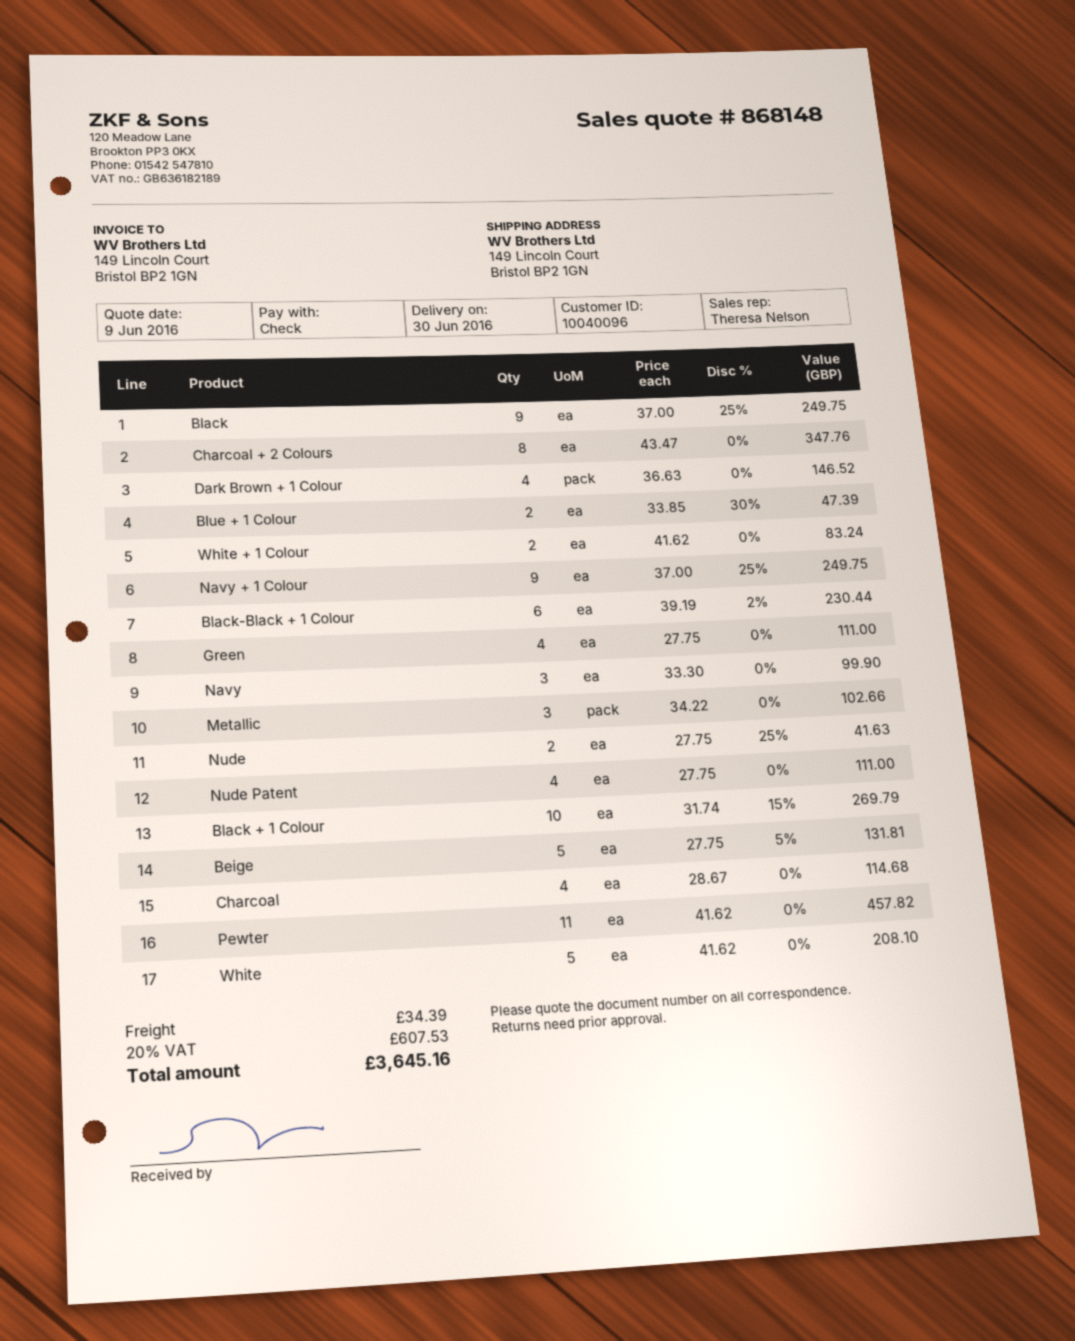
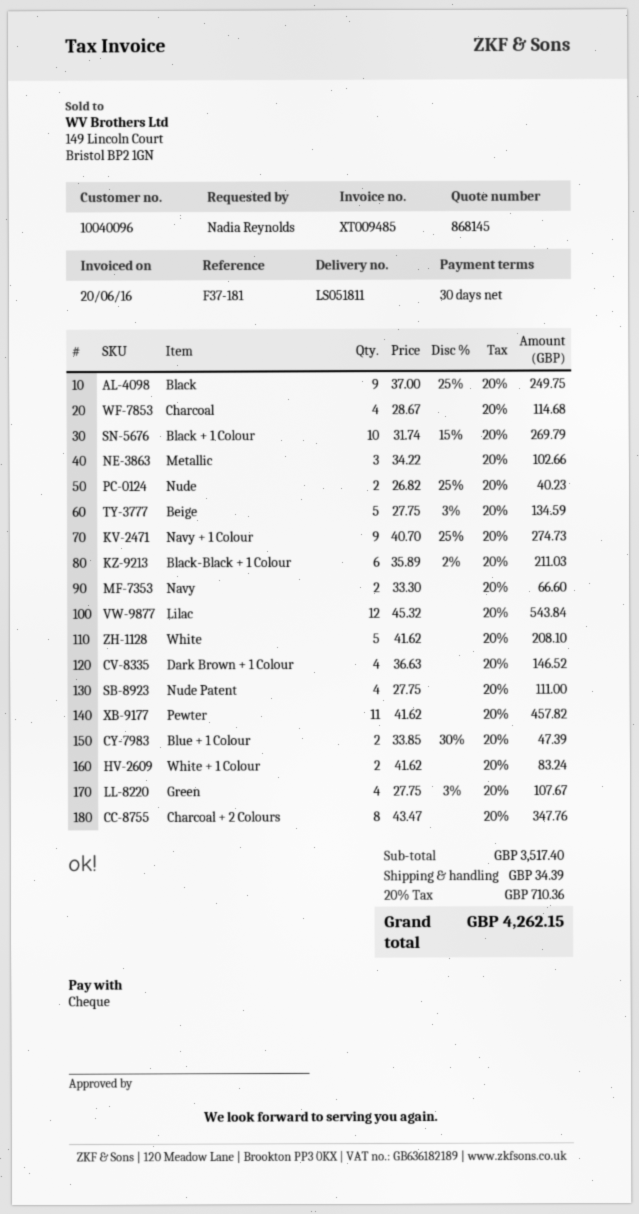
quote number: 868148 -> 868145
Navy + 1 Colour: 9 x 37.00 - 25% = 249.75 -> 9 x 40.70 - 25% = 274.73
Black-Black + 1 Colour: 6 x 39.19 - 2% = 230.44 -> 6 x 35.89 - 2% = 211.03
Green: 4 x 27.75 = 111.00 -> 4 x 27.75 - 3% = 107.67
Navy: 3 x 33.30 = 99.90 -> 2 x 33.30 = 66.60
Nude: 2 x 27.75 - 25% = 41.63 -> 2 x 26.82 - 25% = 40.23
Beige: 5 x 27.75 - 5% = 131.81 -> 5 x 27.75 - 3% = 134.59
Lilac: none -> 12 x 45.32 = 543.84
tax: 20% = 607.53 -> 20% = 710.36
total: 3645.16 -> 4262.15

